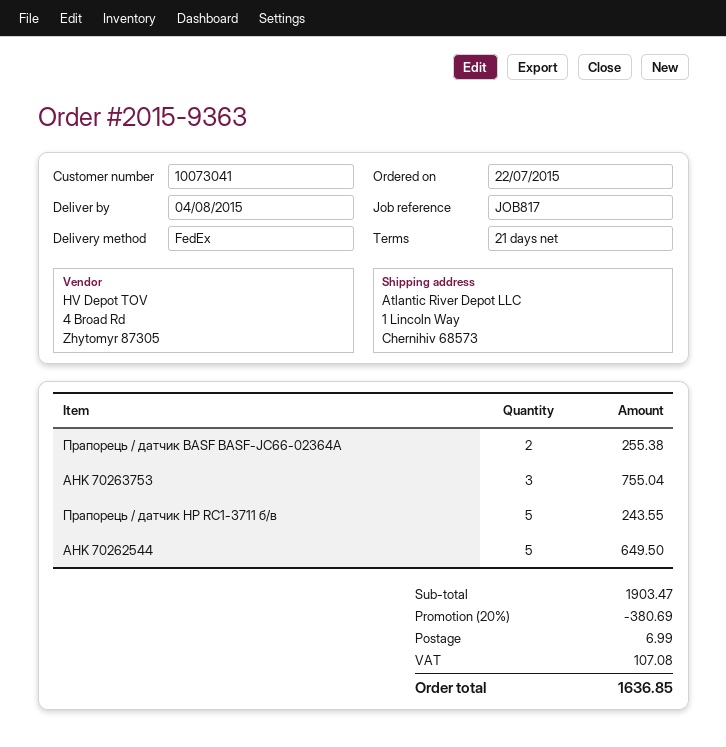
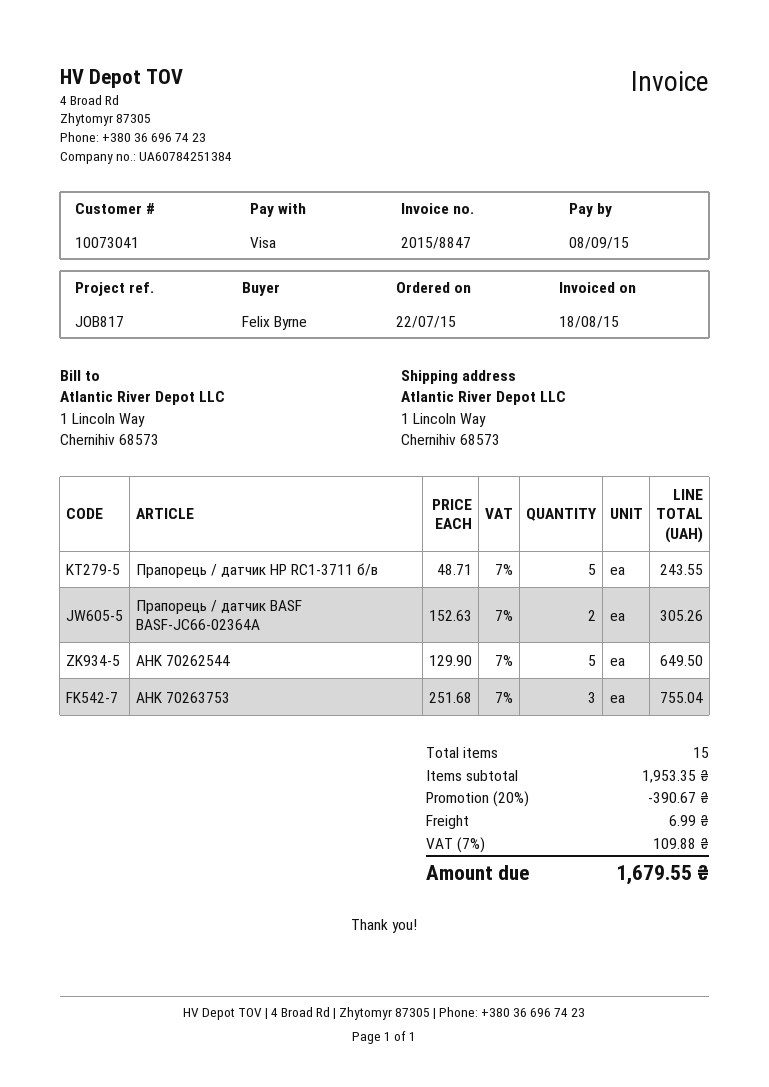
Прапорець / датчик BASF BASF-JC66-02364A: 2 for 255.38 -> 2 for 305.26
subtotal: 1903.47 -> 1953.35
discount: 20% = 380.69 -> 20% = 390.67
tax: 107.08 -> 109.88
total: 1636.85 -> 1679.55

